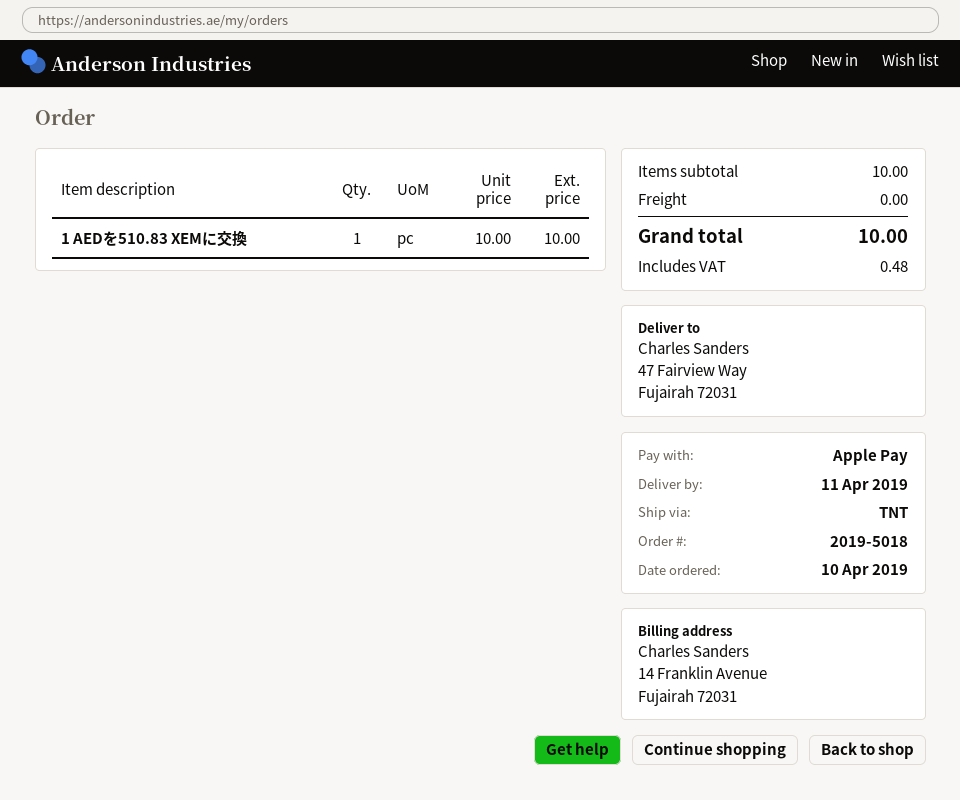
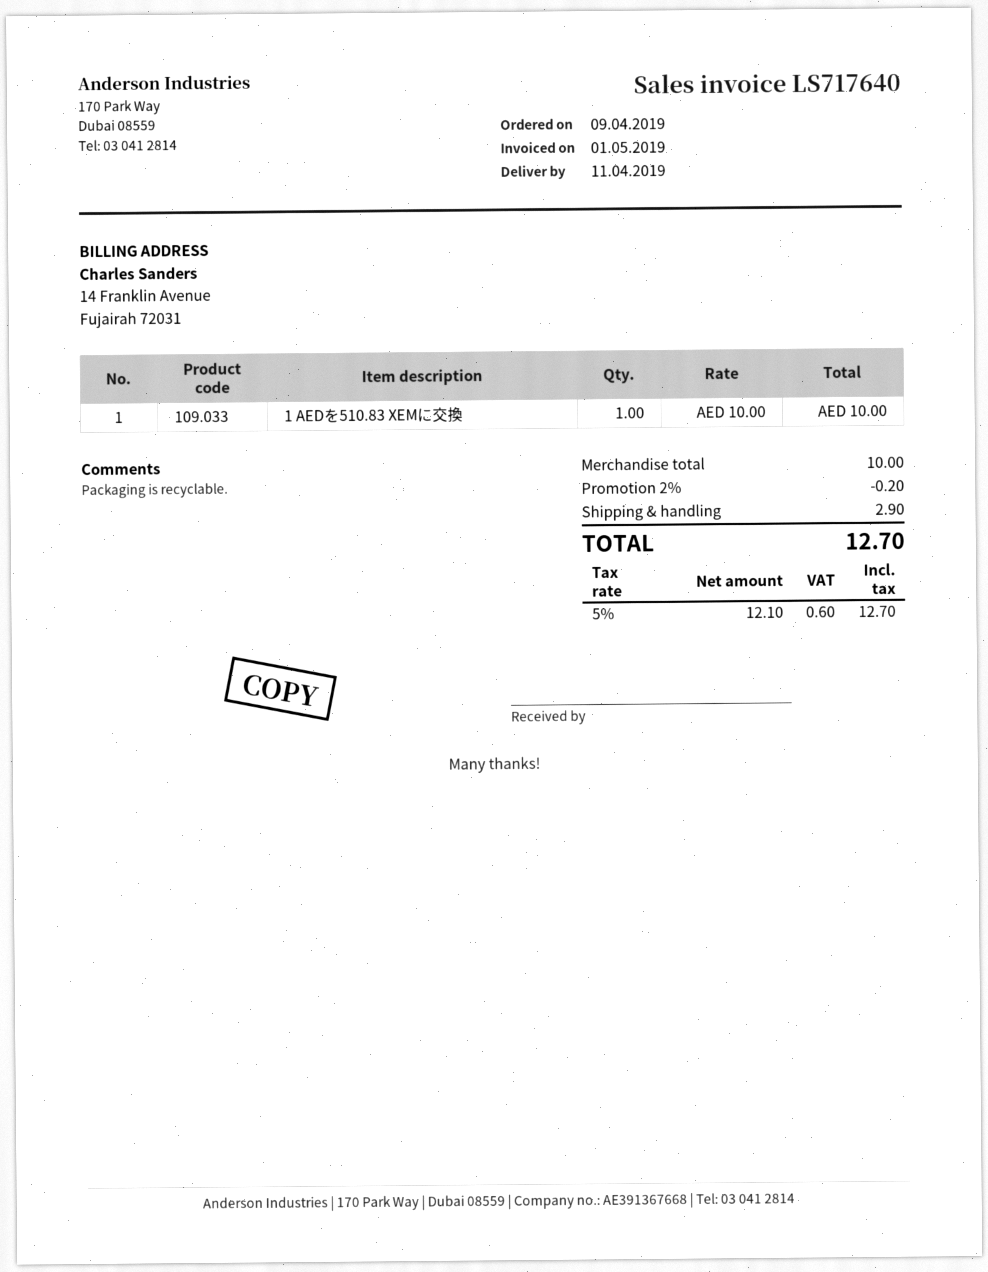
order date: 2019-04-10 -> 2019-04-09
discount: none -> 2% = 0.20
shipping: 0.00 -> 2.90
tax: 0.48 -> 0.60
total: 10.00 -> 12.70

